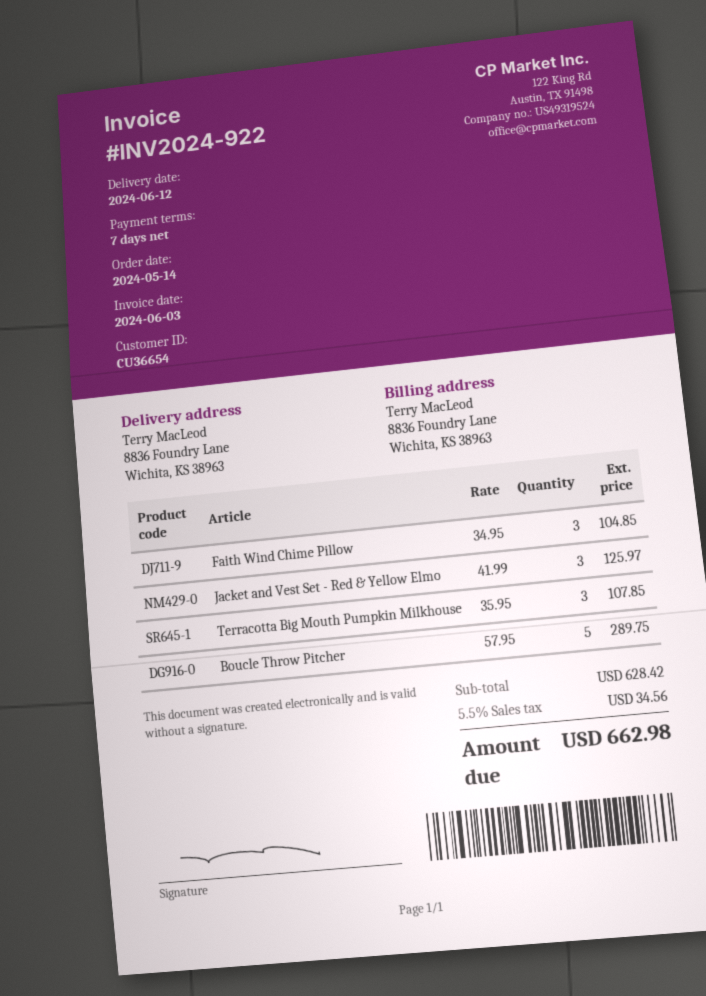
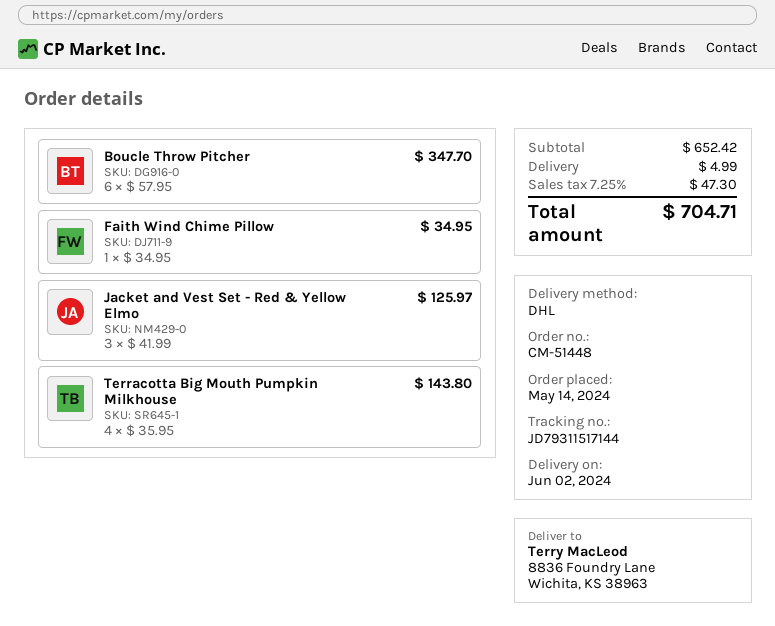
delivery date: 2024-06-12 -> 2024-06-02
Faith Wind Chime Pillow: 3 x 34.95 = 104.85 -> 1 x 34.95 = 34.95
Terracotta Big Mouth Pumpkin Milkhouse: 3 x 35.95 = 107.85 -> 4 x 35.95 = 143.80
Boucle Throw Pitcher: 5 x 57.95 = 289.75 -> 6 x 57.95 = 347.70
subtotal: 628.42 -> 652.42
shipping: none -> 4.99
tax: 5.5% = 34.56 -> 7.25% = 47.30
total: 662.98 -> 704.71

